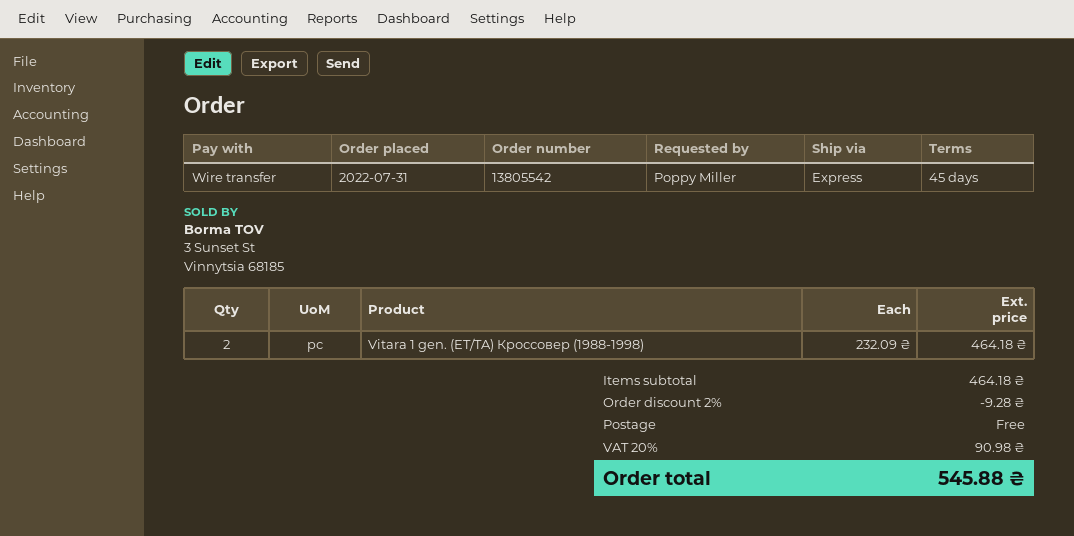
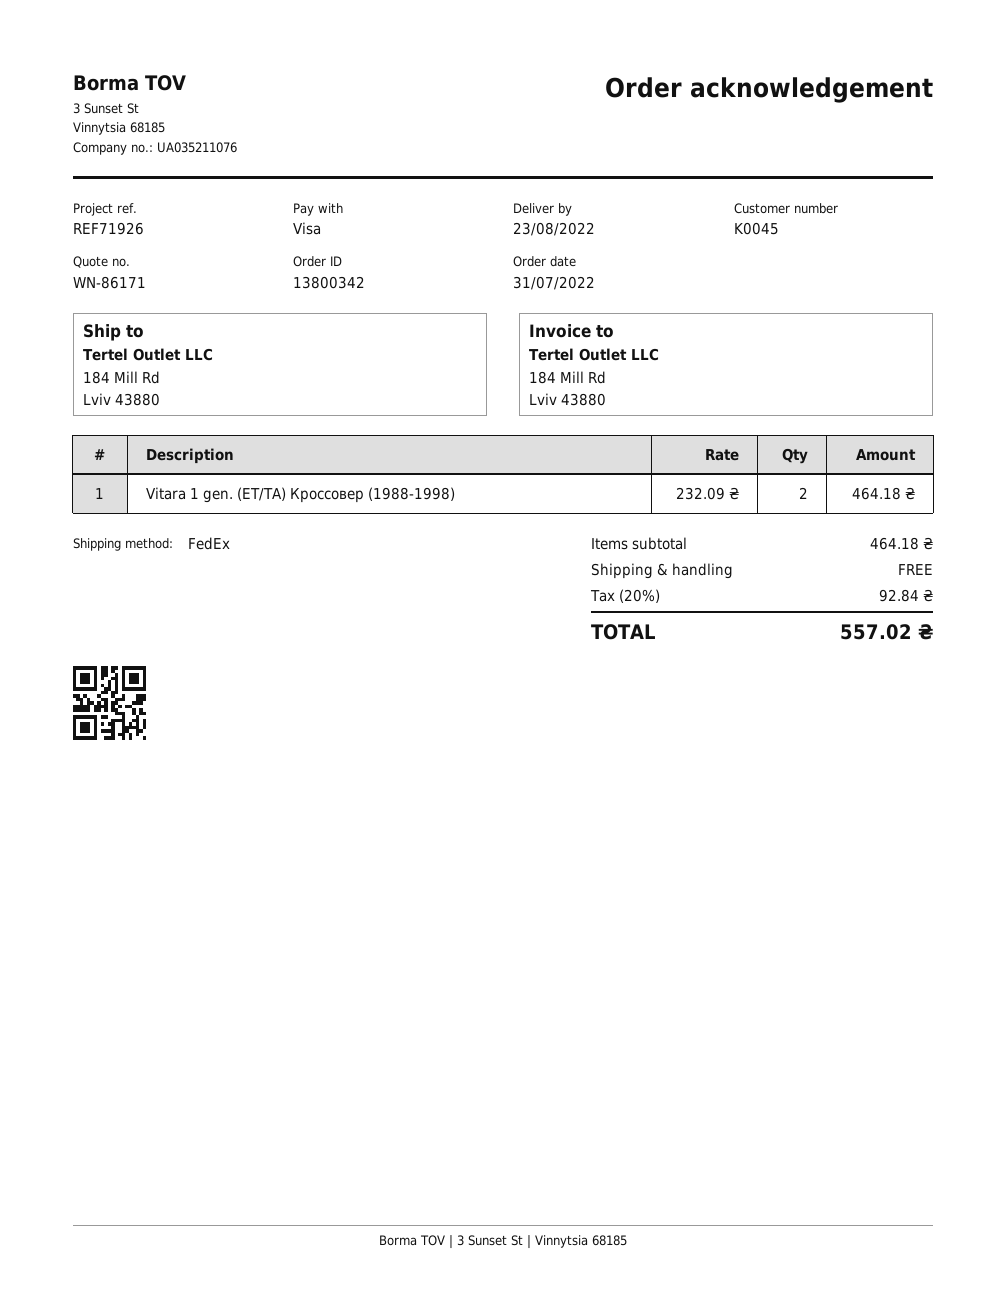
order number: 13805542 -> 13800342
payment method: bank transfer -> Visa
shipping method: express -> FedEx
discount: 2% = 9.28 -> none
tax: 20% = 90.98 -> 20% = 92.84
total: 545.88 -> 557.02

